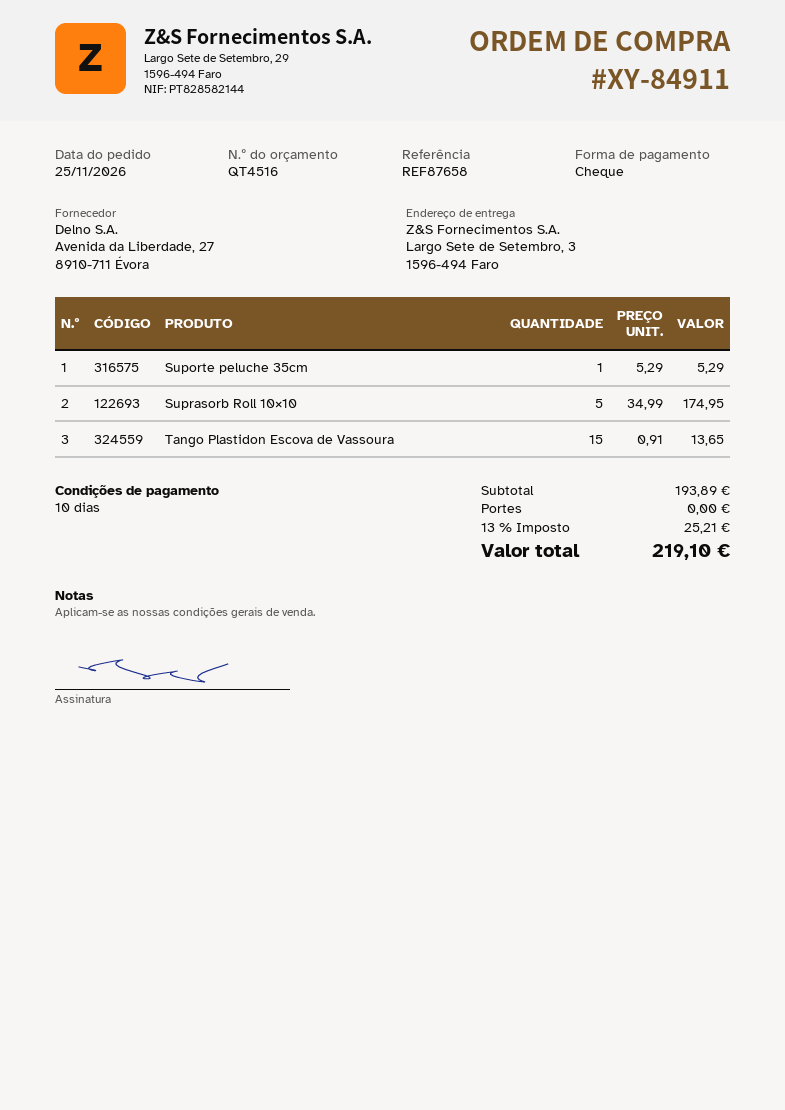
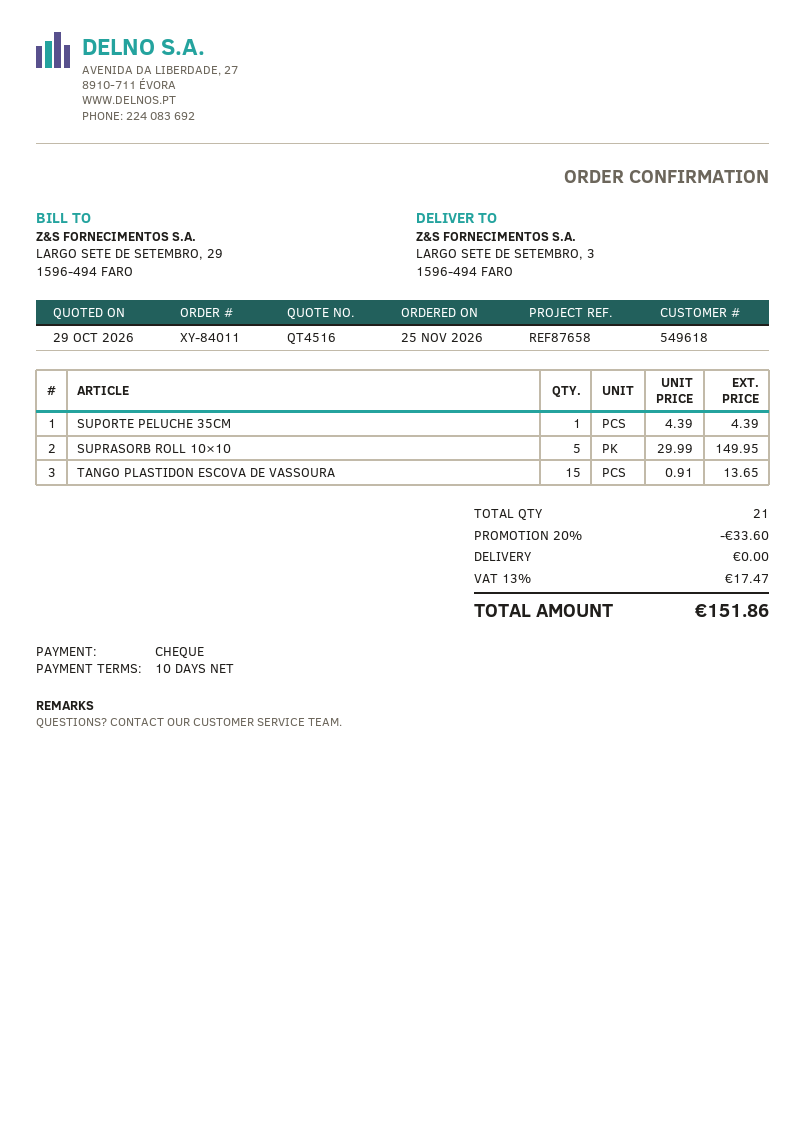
order number: XY-84911 -> XY-84011
Suporte peluche 35cm: 1 x 5.29 = 5.29 -> 1 x 4.39 = 4.39
Suprasorb Roll 10×10: 5 x 34.99 = 174.95 -> 5 x 29.99 = 149.95
discount: none -> 20% = 33.60
tax: 13% = 25.21 -> 13% = 17.47
total: 219.10 -> 151.86

